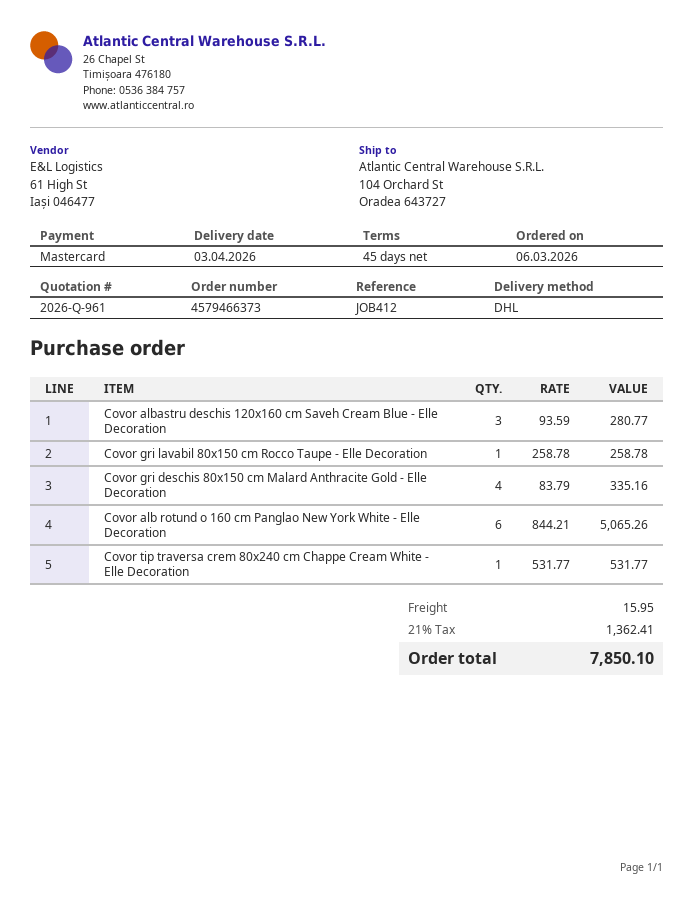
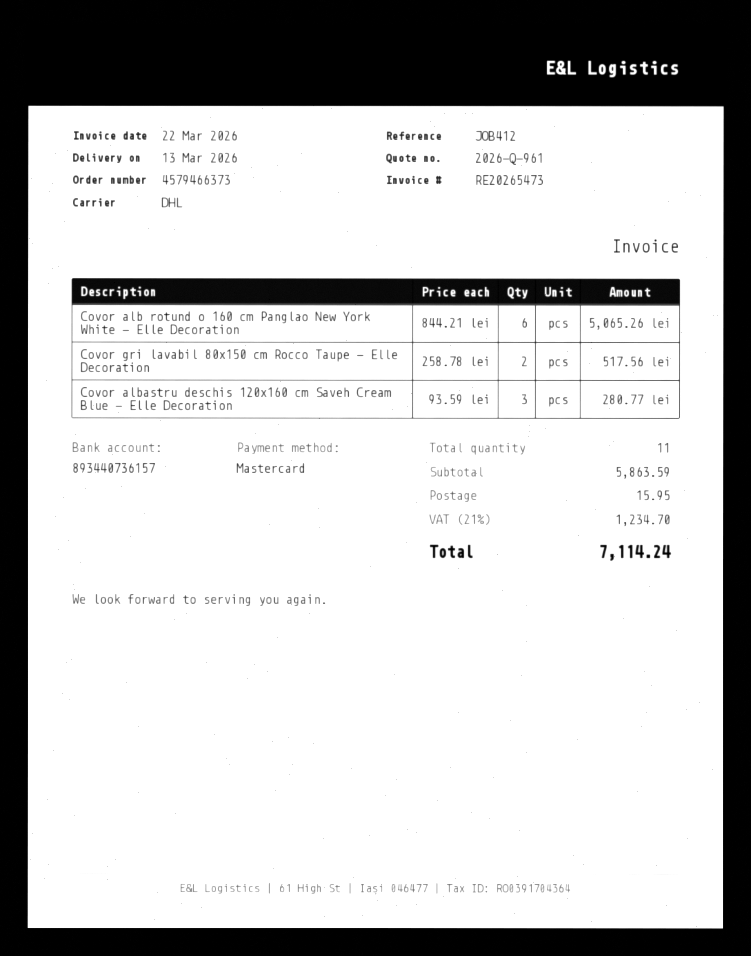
delivery date: 2026-04-03 -> 2026-03-13
Covor gri lavabil 80x150 cm Rocco Taupe - Elle Decoration: 1 x 258.78 = 258.78 -> 2 x 258.78 = 517.56
Covor gri deschis 80x150 cm Malard Anthracite Gold - Elle Decoration: 4 x 83.79 = 335.16 -> none
Covor tip traversa crem 80x240 cm Chappe Cream White - Elle Decoration: 1 x 531.77 = 531.77 -> none
tax: 21% = 1362.41 -> 21% = 1234.70
total: 7850.10 -> 7114.24

